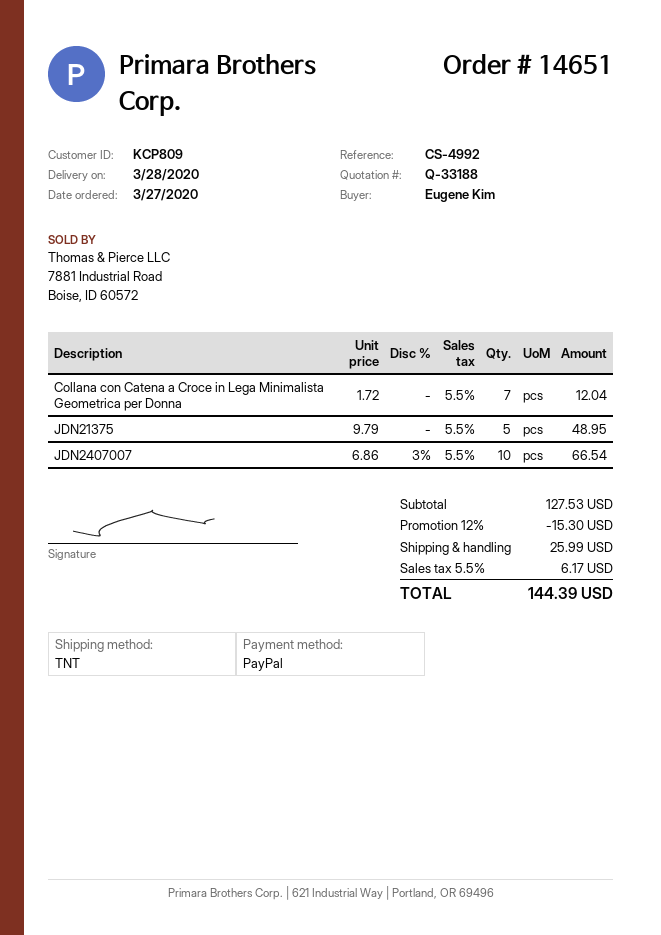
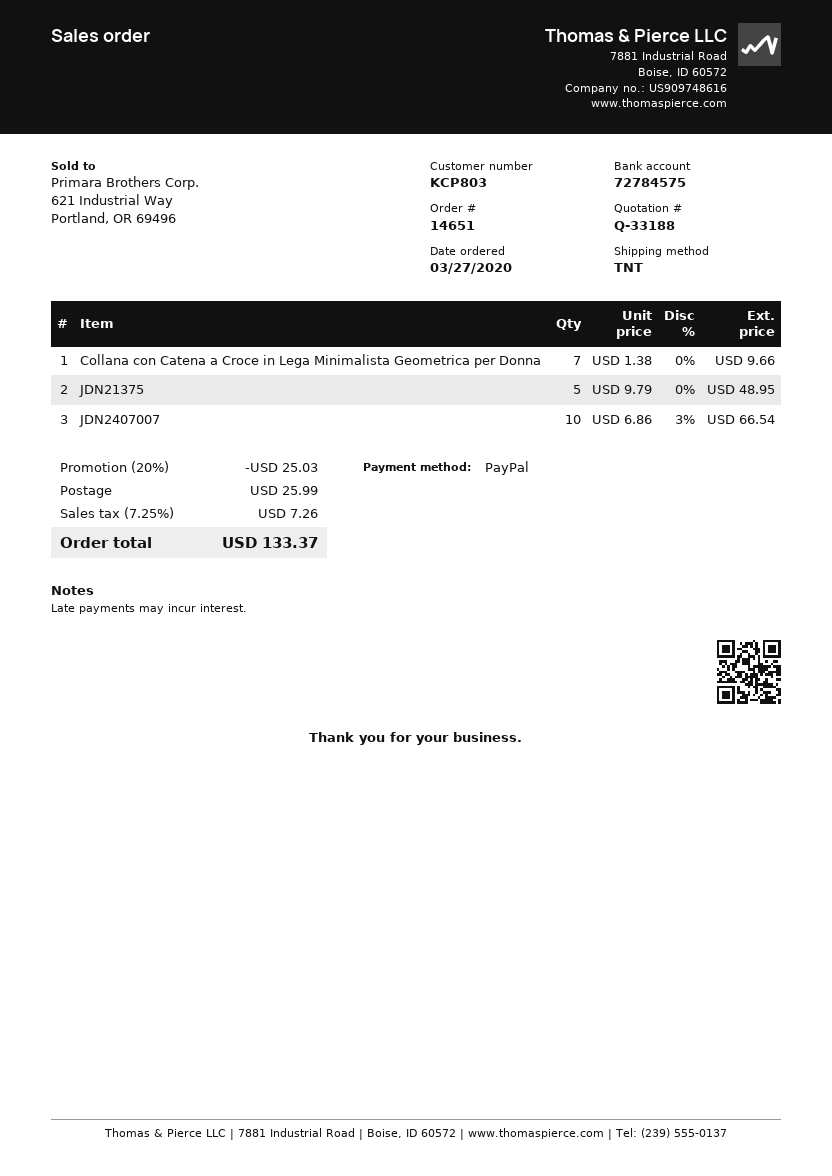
customer number: KCP809 -> KCP803
Collana con Catena a Croce in Lega Minimalista Geometrica per Donna: 7 x 1.72 = 12.04 -> 7 x 1.38 = 9.66
discount: 12% = 15.30 -> 20% = 25.03
tax: 5.5% = 6.17 -> 7.25% = 7.26
total: 144.39 -> 133.37

